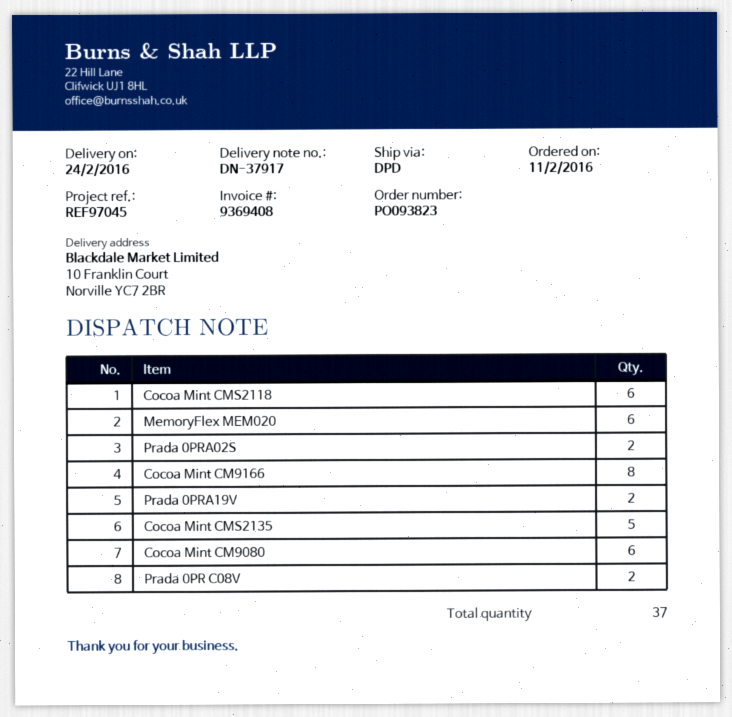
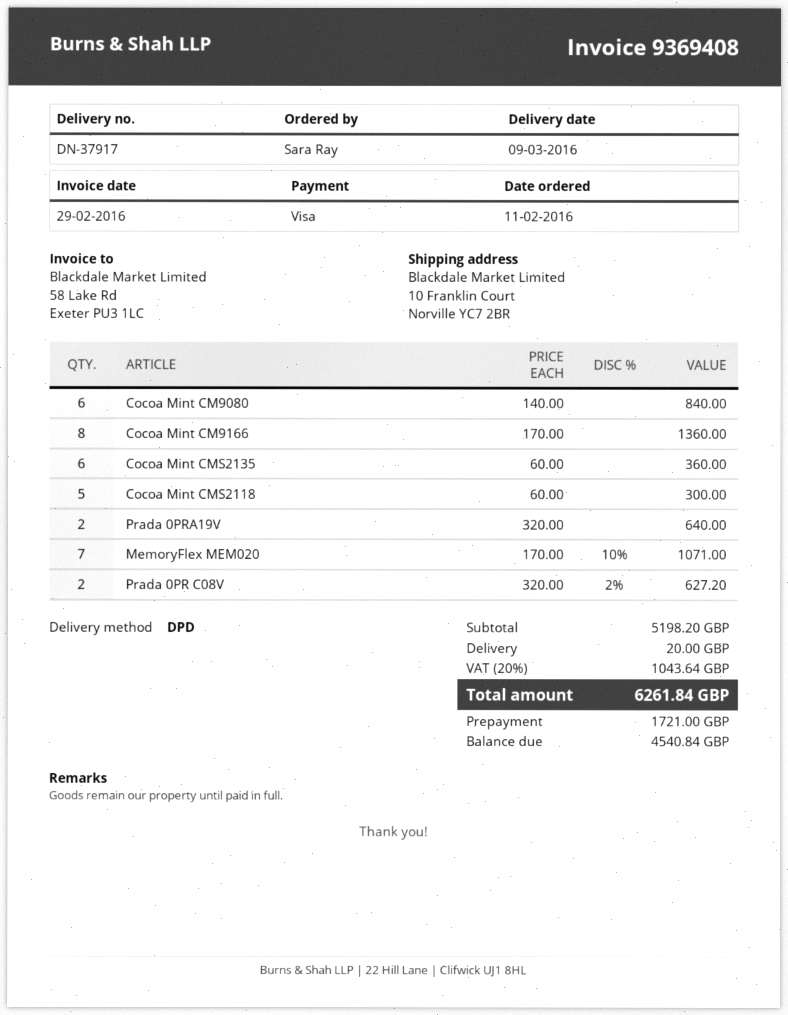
delivery date: 2016-02-24 -> 2016-03-09
Cocoa Mint CMS2118: 6 -> 5
MemoryFlex MEM020: 6 -> 7
Prada 0PRA02S: 2 -> none
Cocoa Mint CMS2135: 5 -> 6

